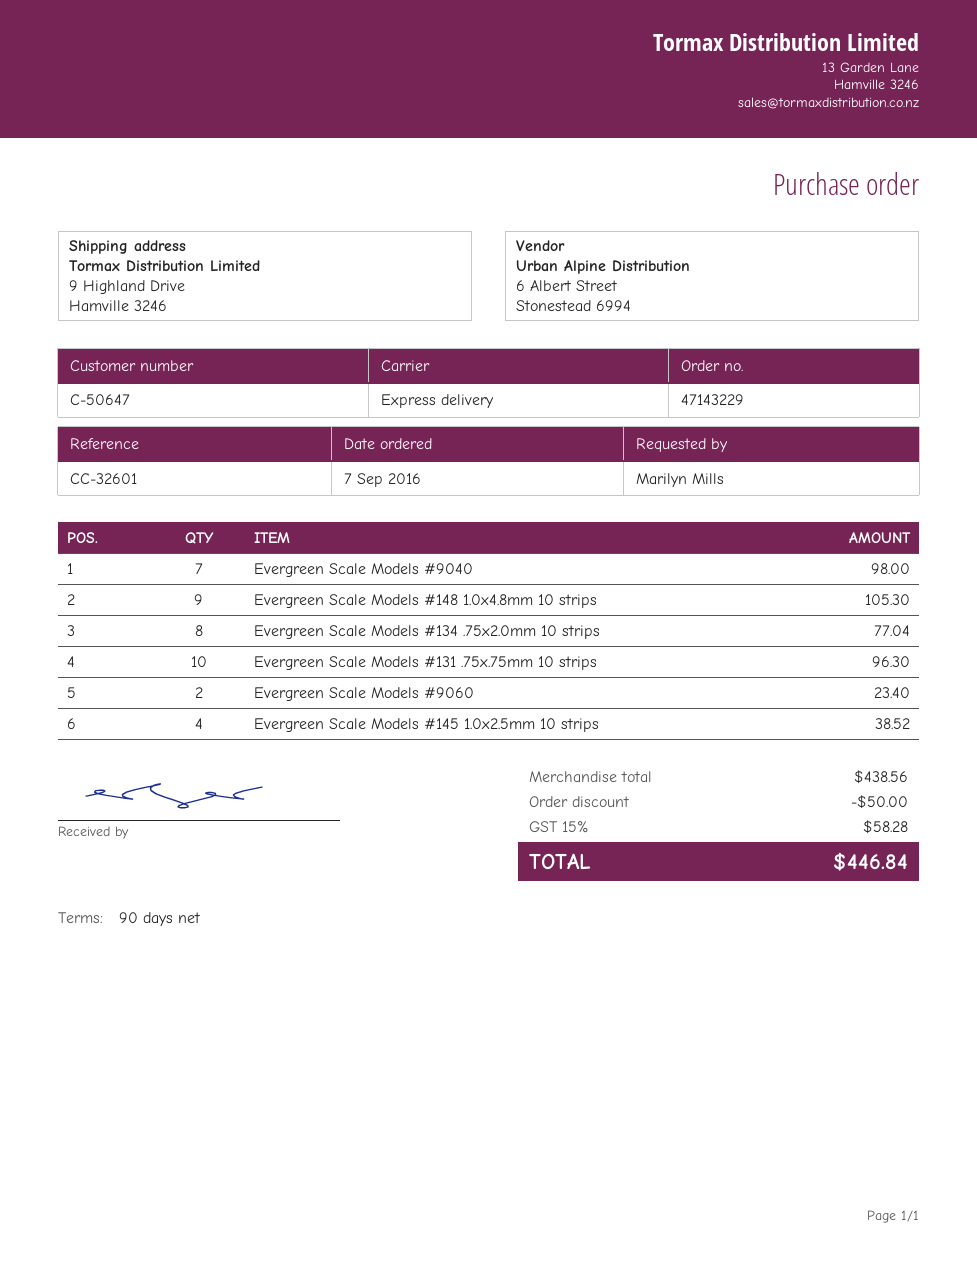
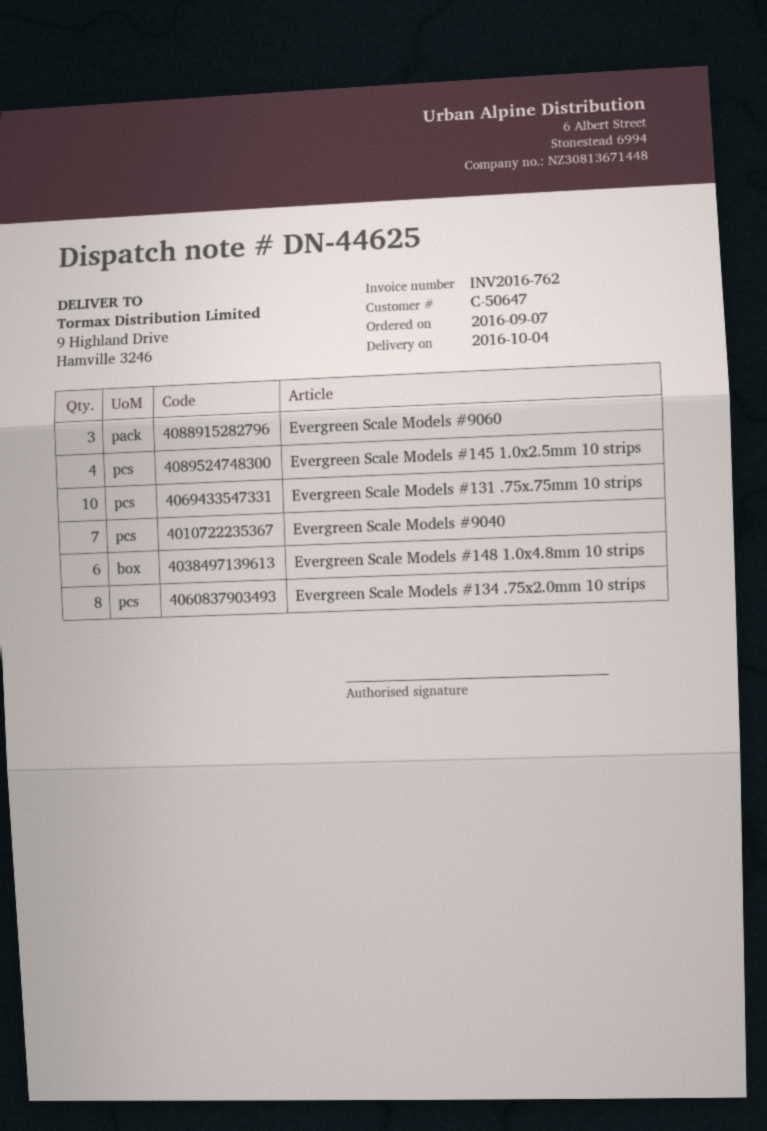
Evergreen Scale Models #148 1.0x4.8mm 10 strips: 9 -> 6
Evergreen Scale Models #9060: 2 -> 3

